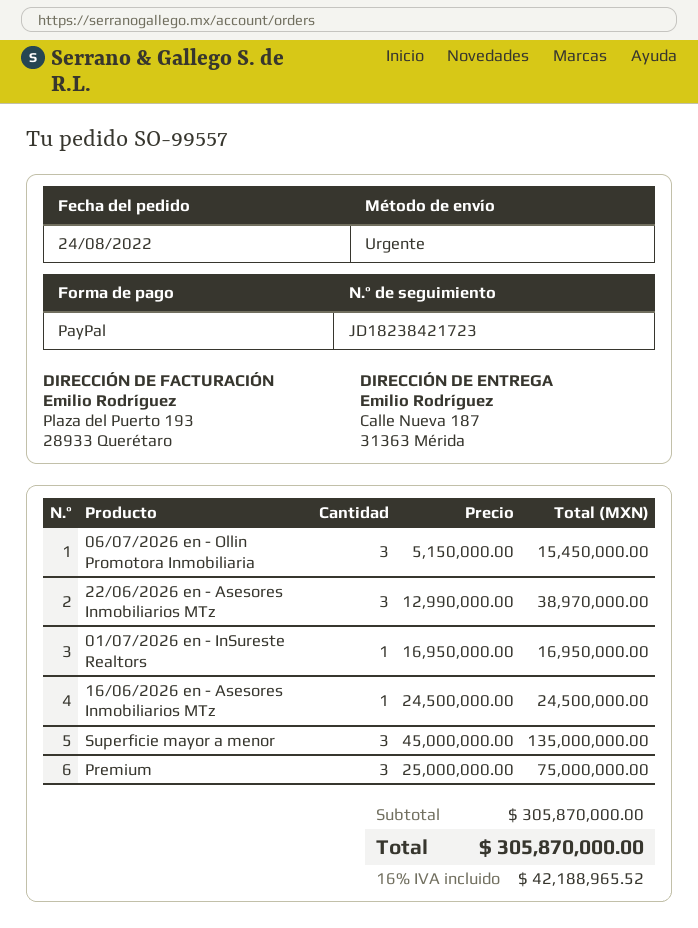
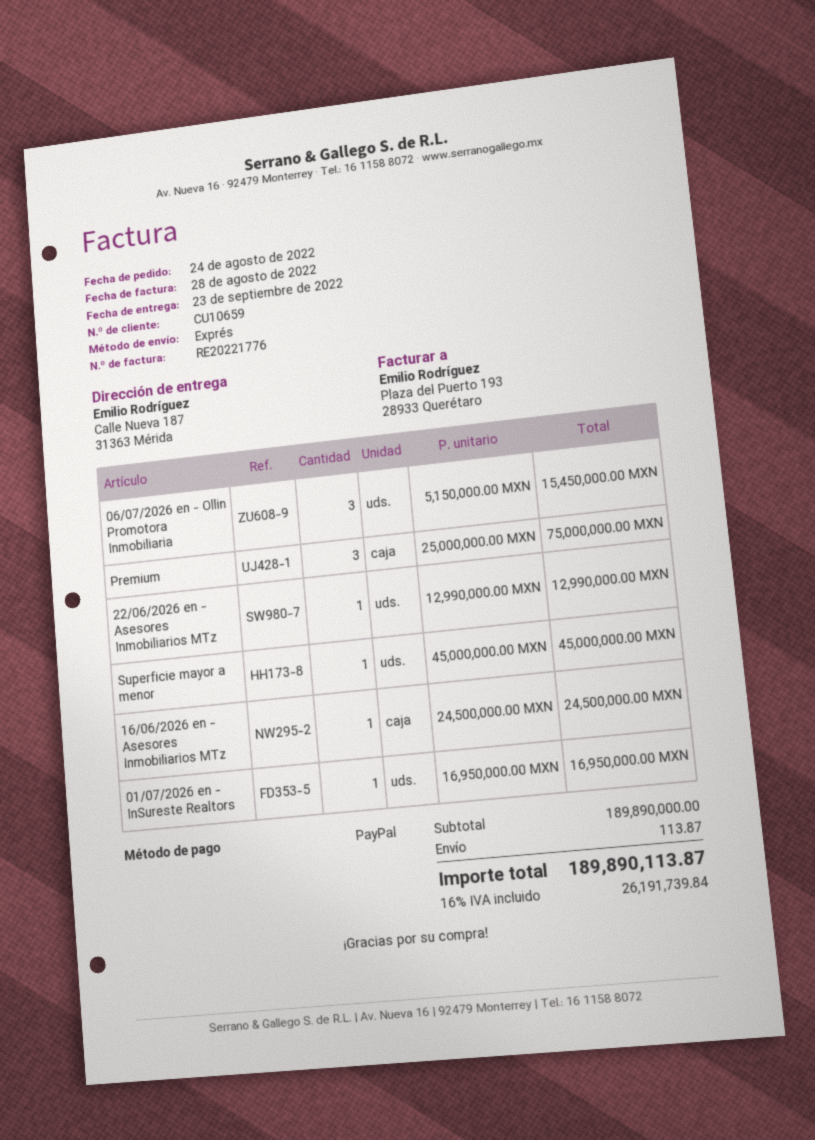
22/06/2026 en - Asesores Inmobiliarios MTz: 3 x 12990000.00 = 38970000.00 -> 1 x 12990000.00 = 12990000.00
Superficie mayor a menor: 3 x 45000000.00 = 135000000.00 -> 1 x 45000000.00 = 45000000.00
subtotal: 305870000.00 -> 189890000.00
shipping: none -> 113.87
tax: 16% = 42188965.52 -> 16% = 26191739.84
total: 305870000.00 -> 189890113.87

